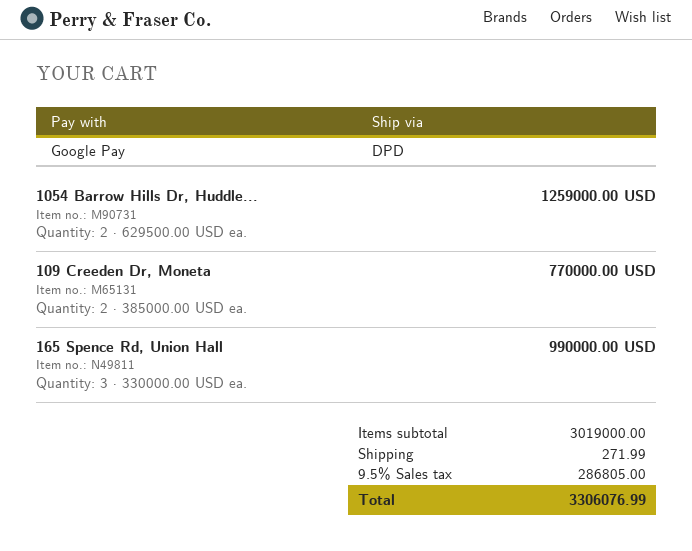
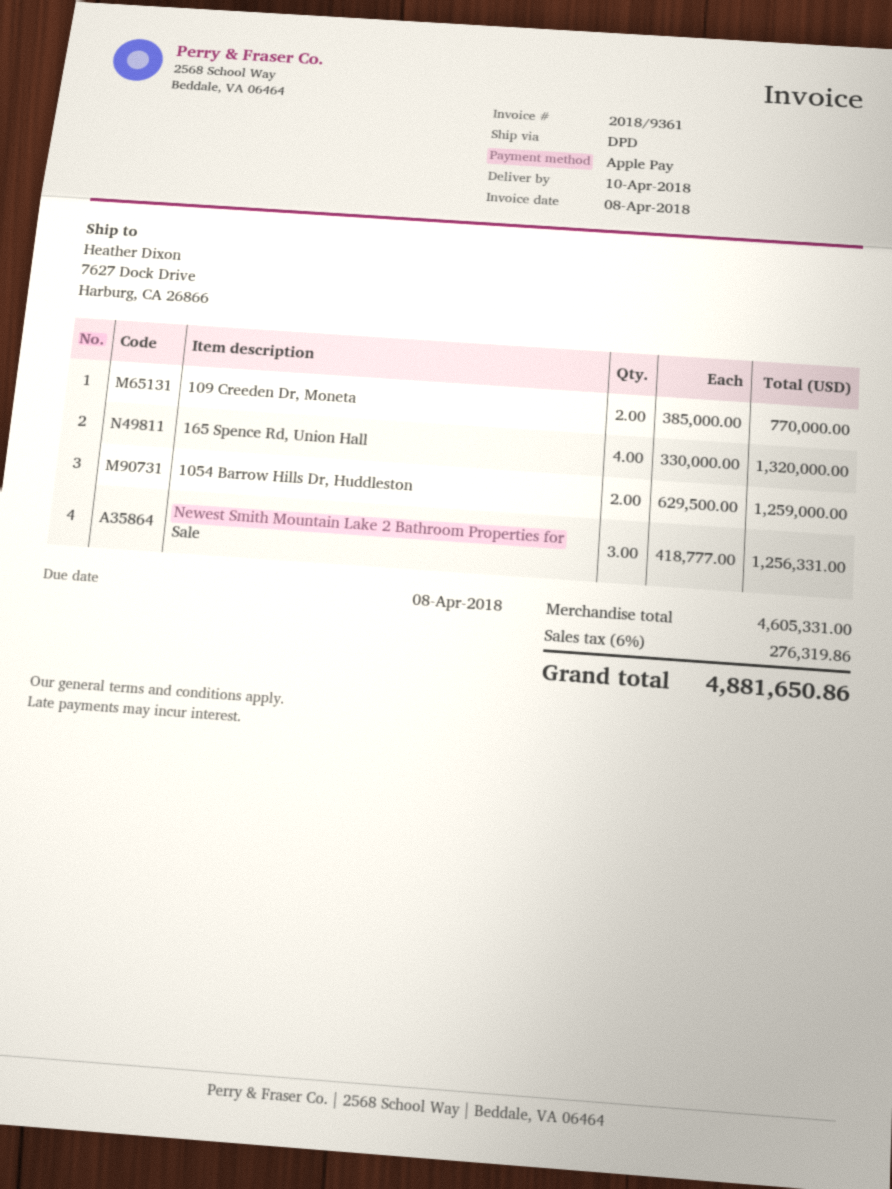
payment method: Google Pay -> Apple Pay
165 Spence Rd, Union Hall: 3 x 330000.00 = 990000.00 -> 4 x 330000.00 = 1320000.00
Newest Smith Mountain Lake 2 Bathroom Properties for Sale: none -> 3 x 418777.00 = 1256331.00
subtotal: 3019000.00 -> 4605331.00
shipping: 271.99 -> none
tax: 9.5% = 286805.00 -> 6% = 276319.86
total: 3306076.99 -> 4881650.86

